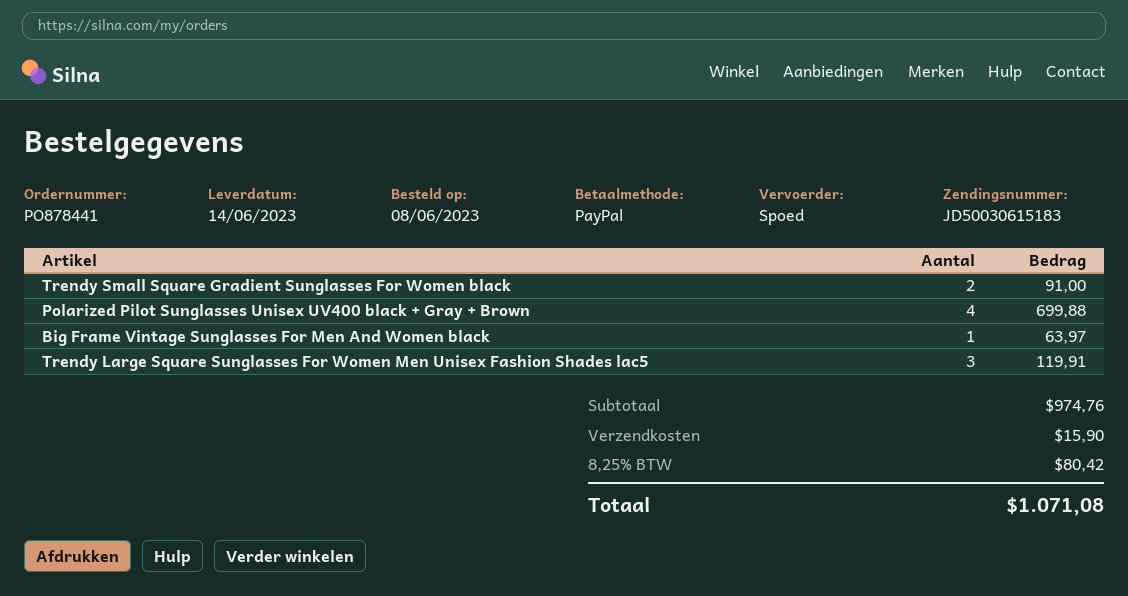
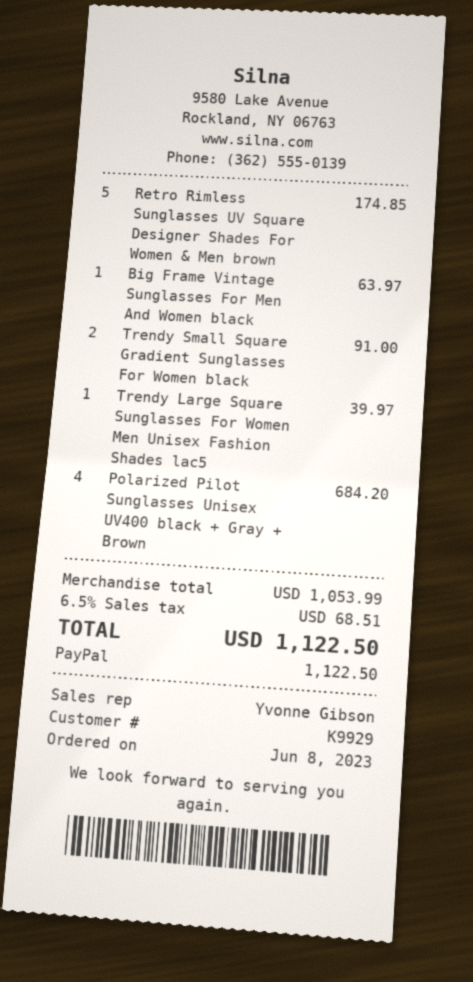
Polarized Pilot Sunglasses Unisex UV400 black + Gray + Brown: 4 for 699.88 -> 4 for 684.20
Trendy Large Square Sunglasses For Women Men Unisex Fashion Shades lac5: 3 for 119.91 -> 1 for 39.97
Retro Rimless Sunglasses UV Square Designer Shades For Women & Men brown: none -> 5 for 174.85
subtotal: 974.76 -> 1053.99
shipping: 15.90 -> none
tax: 8.25% = 80.42 -> 6.5% = 68.51
total: 1071.08 -> 1122.50

